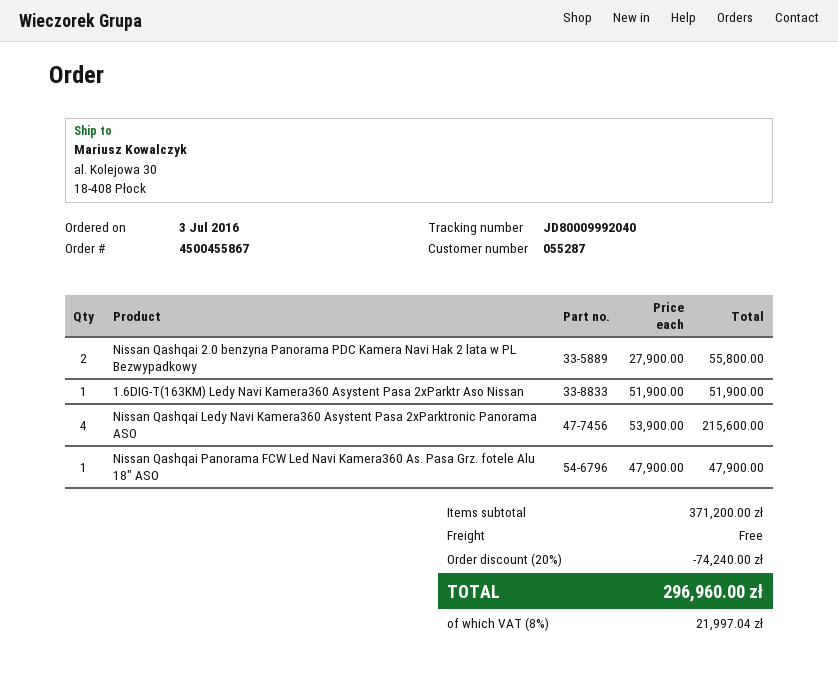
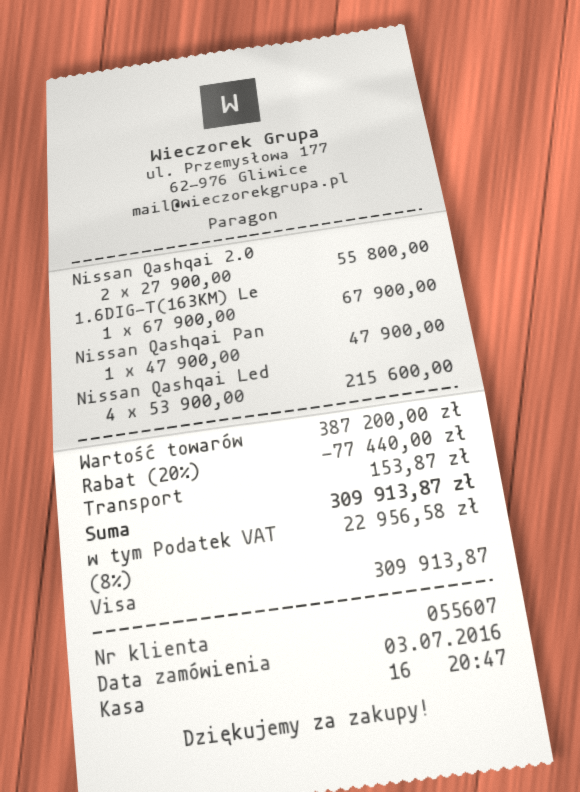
customer number: 055287 -> 055607
1.6DIG-T(163KM) Ledy Navi Kamera360 Asystent Pasa 2xParktr Aso Nissan: 1 x 51900.00 = 51900.00 -> 1 x 67900.00 = 67900.00
subtotal: 371200.00 -> 387200.00
discount: 20% = 74240.00 -> 20% = 77440.00
shipping: 0.00 -> 153.87
tax: 8% = 21997.04 -> 8% = 22956.58
total: 296960.00 -> 309913.87

